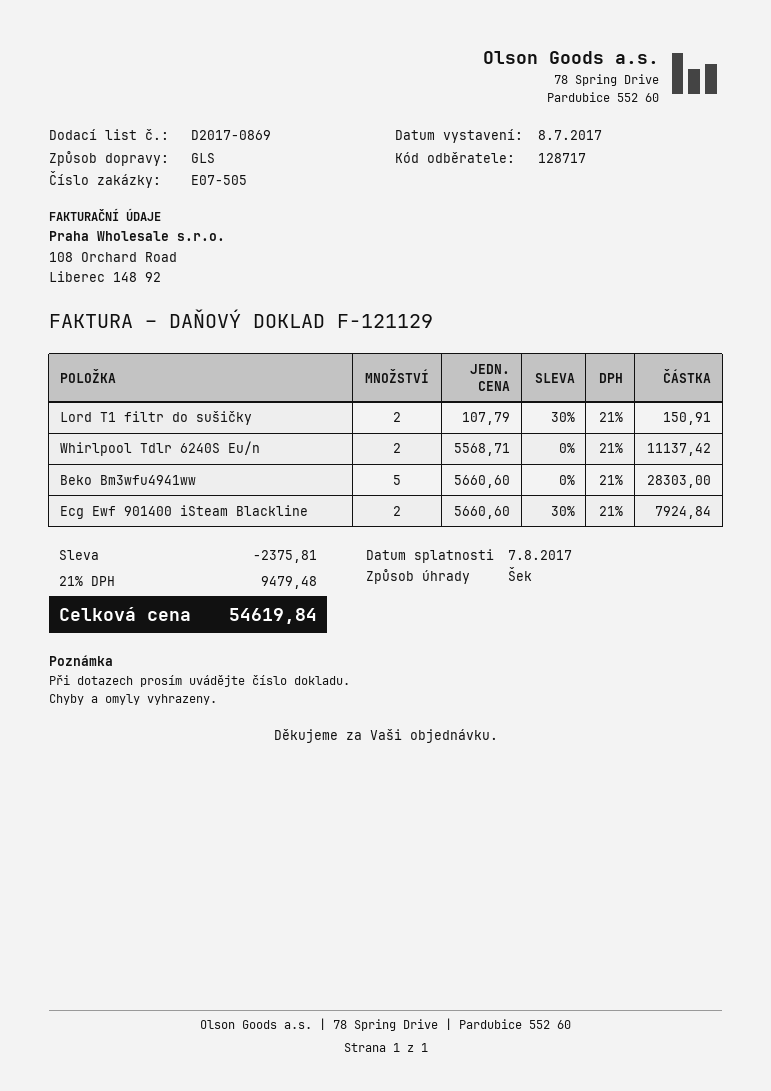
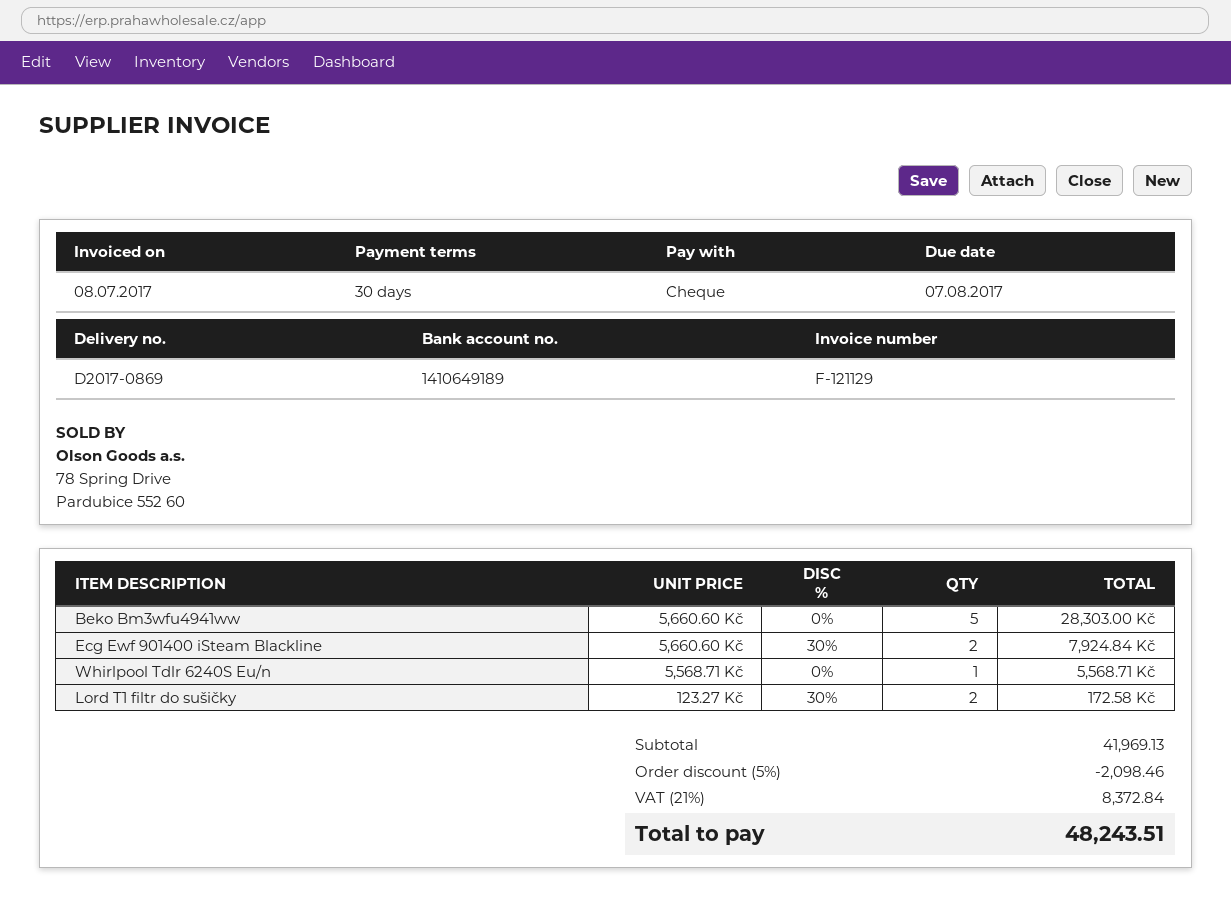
Lord T1 filtr do sušičky: 2 x 107.79 - 30% = 150.91 -> 2 x 123.27 - 30% = 172.58
Whirlpool Tdlr 6240S Eu/n: 2 x 5568.71 = 11137.42 -> 1 x 5568.71 = 5568.71
discount: 2375.81 -> 2098.46
tax: 21% = 9479.48 -> 21% = 8372.84
total: 54619.84 -> 48243.51

